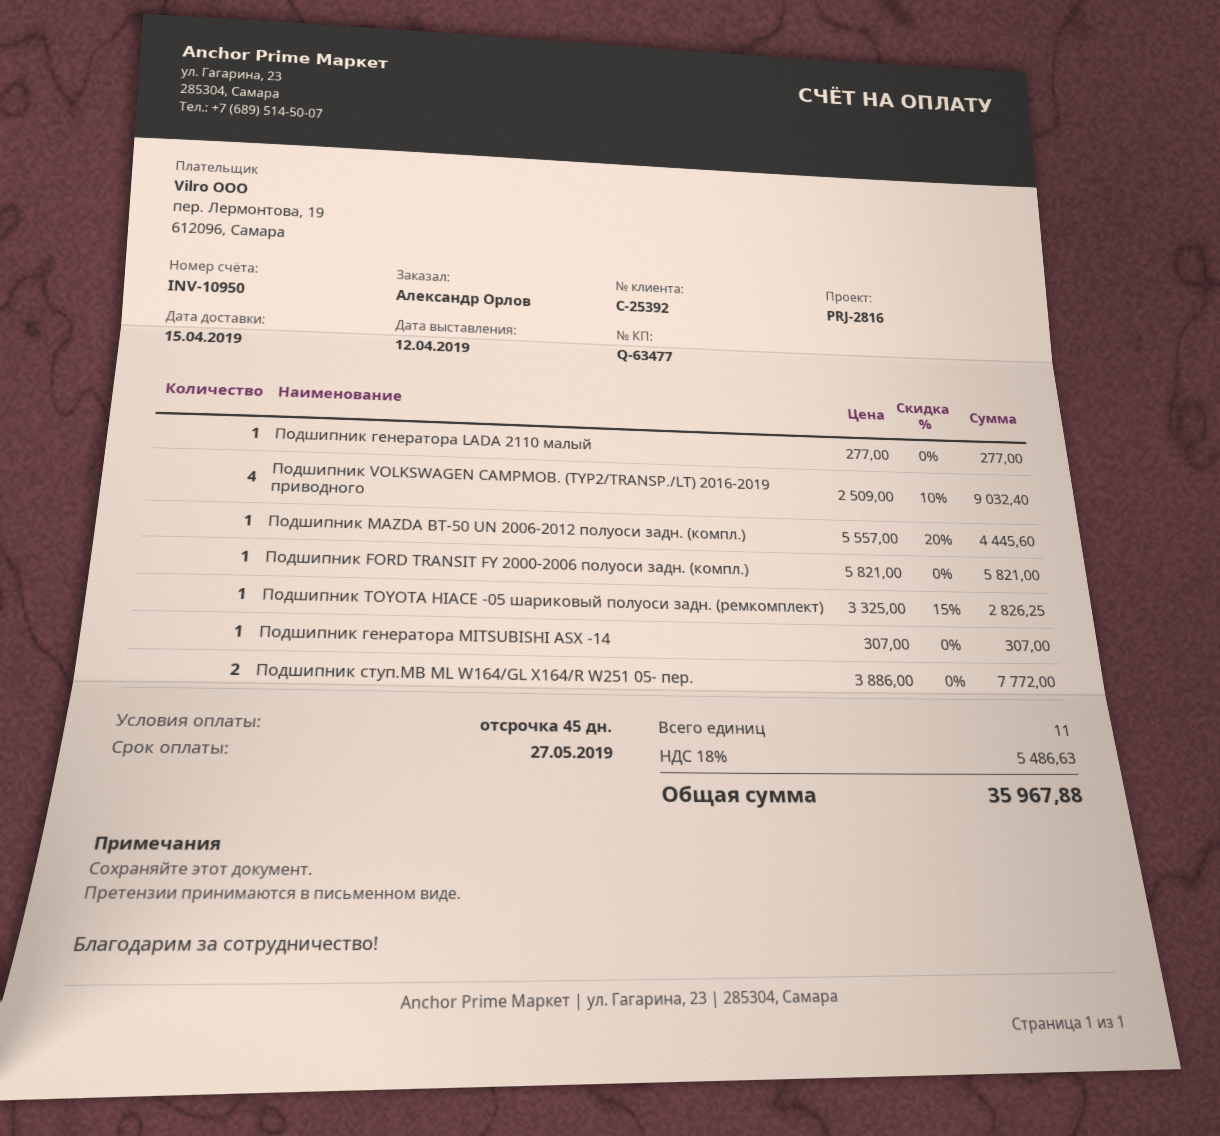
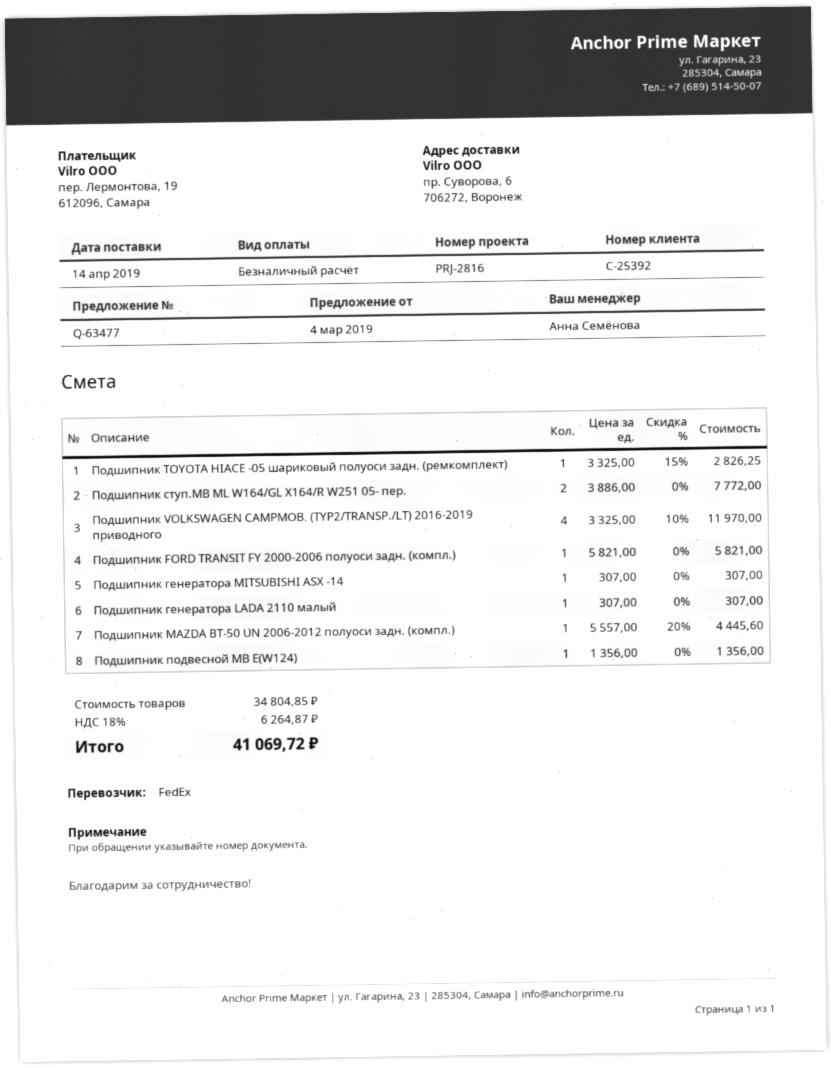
delivery date: 2019-04-15 -> 2019-04-14
Подшипник генератора LADA 2110 малый: 1 x 277.00 = 277.00 -> 1 x 307.00 = 307.00
Подшипник VOLKSWAGEN CAMPMOB. (TYP2/TRANSP./LT) 2016-2019 приводного: 4 x 2509.00 - 10% = 9032.40 -> 4 x 3325.00 - 10% = 11970.00
Подшипник подвесной MB E(W124): none -> 1 x 1356.00 = 1356.00
tax: 18% = 5486.63 -> 18% = 6264.87
total: 35967.88 -> 41069.72

